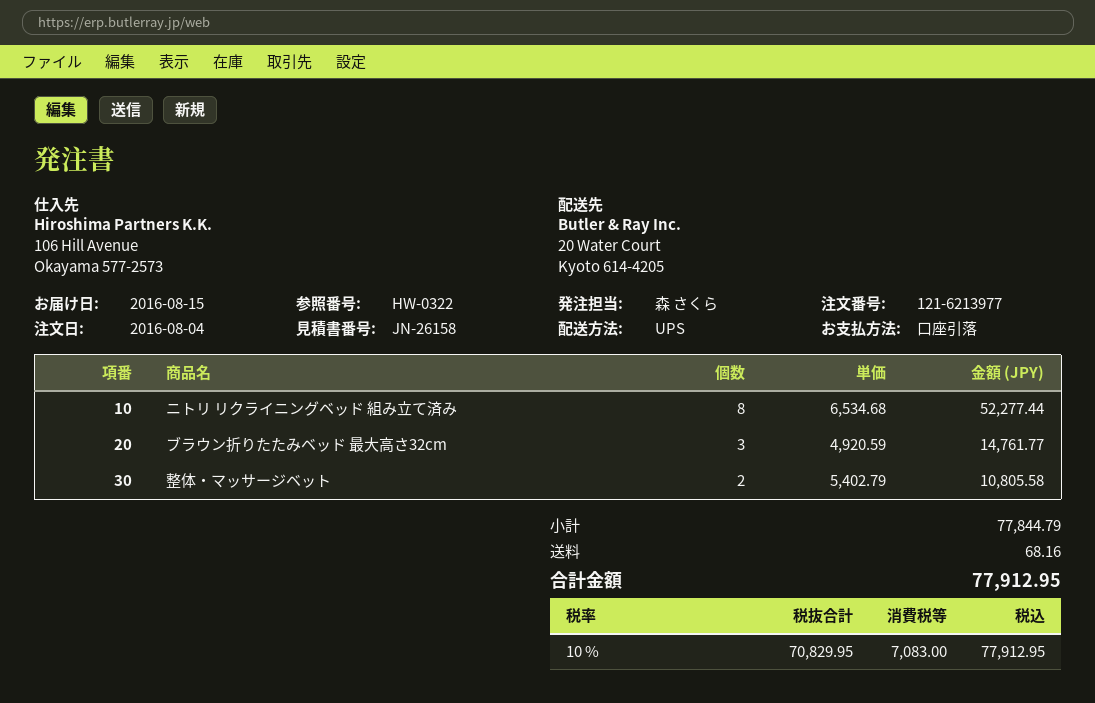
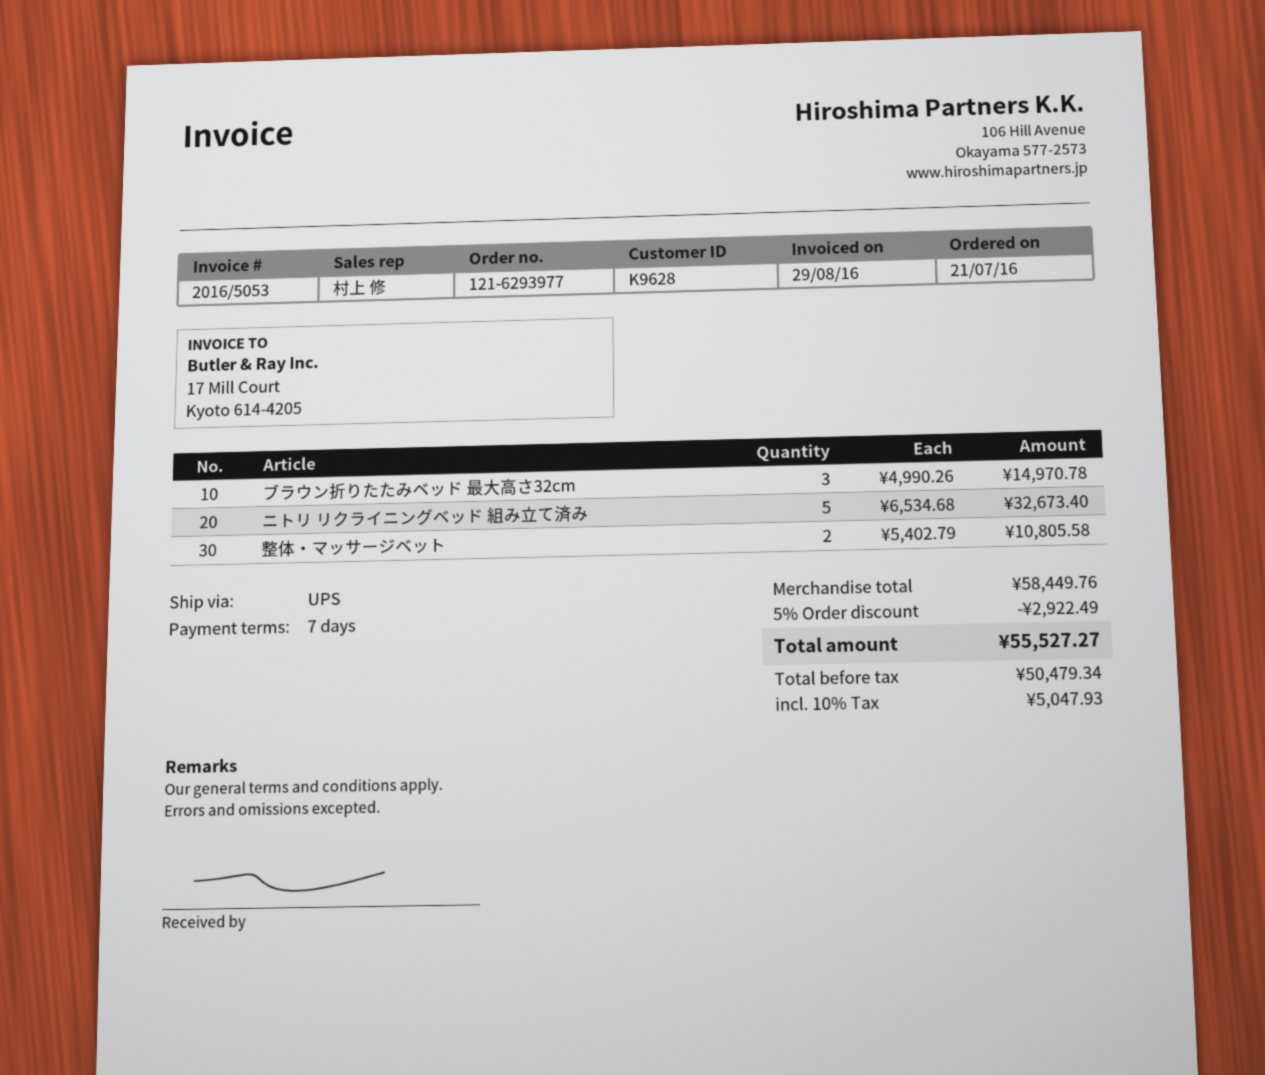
order number: 121-6213977 -> 121-6293977
order date: 2016-08-04 -> 2016-07-21
ニトリ リクライニングベッド 組み立て済み: 8 x 6534.68 = 52277.44 -> 5 x 6534.68 = 32673.40
ブラウン折りたたみベッド 最大高さ32cm: 3 x 4920.59 = 14761.77 -> 3 x 4990.26 = 14970.78
subtotal: 77844.79 -> 58449.76
discount: none -> 5% = 2922.49
shipping: 68.16 -> none
net: 70829.95 -> 50479.34
tax: 10% = 7083.00 -> 10% = 5047.93
total: 77912.95 -> 55527.27

